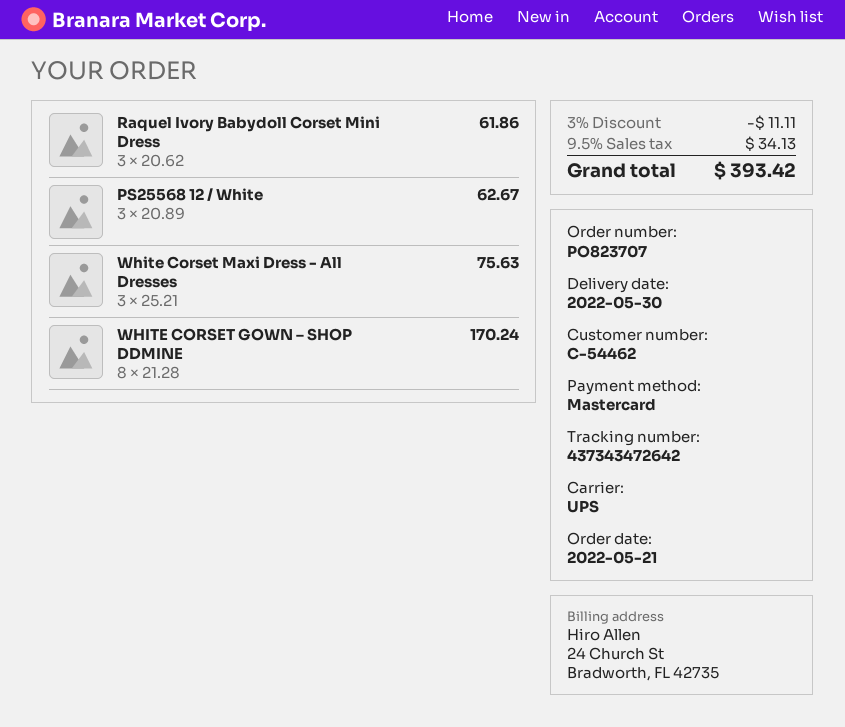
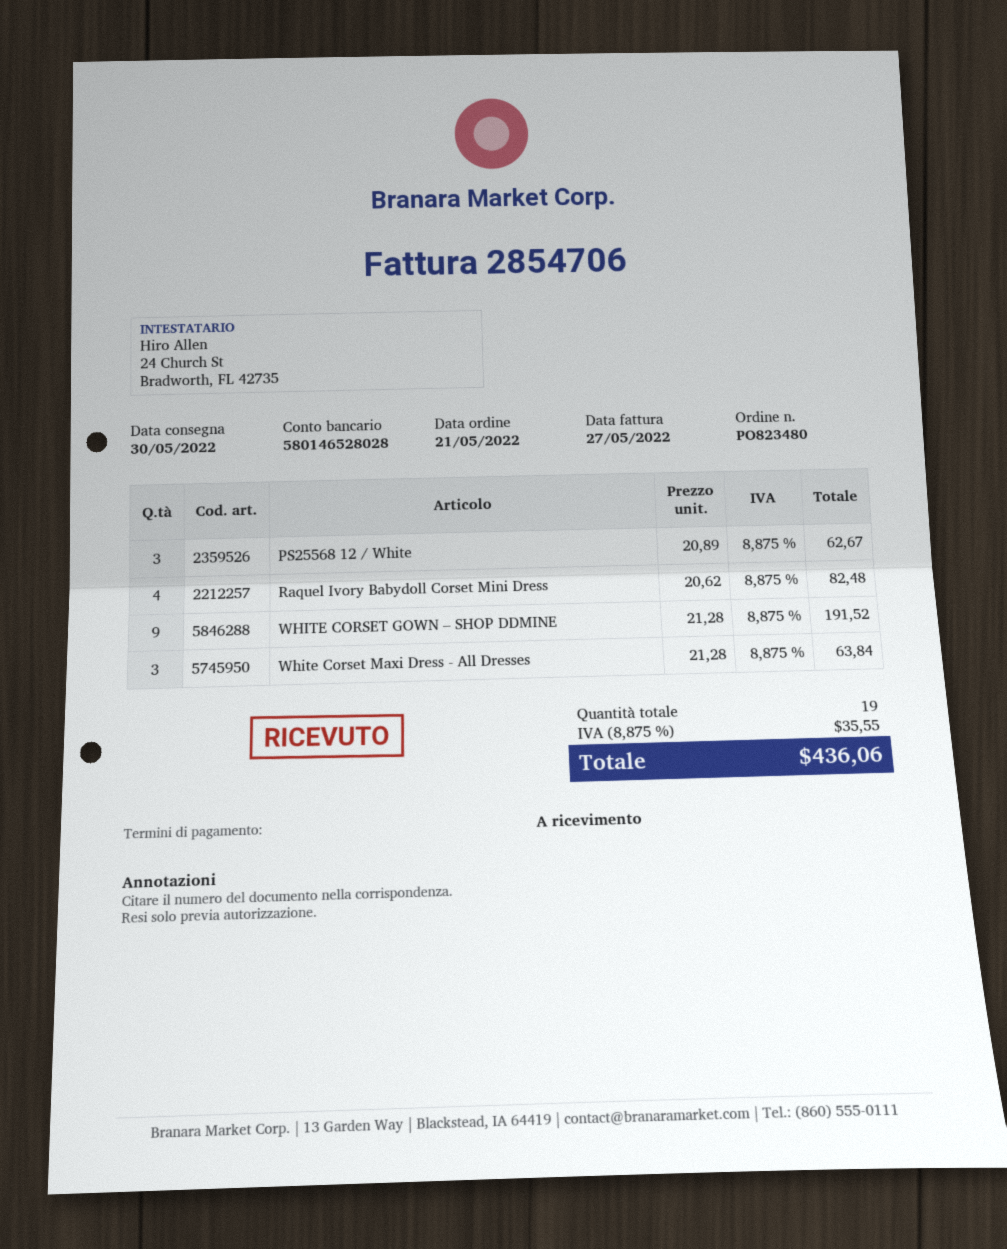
order number: PO823707 -> PO823480
Raquel Ivory Babydoll Corset Mini Dress: 3 x 20.62 = 61.86 -> 4 x 20.62 = 82.48
White Corset Maxi Dress - All Dresses: 3 x 25.21 = 75.63 -> 3 x 21.28 = 63.84
WHITE CORSET GOWN – SHOP DDMINE: 8 x 21.28 = 170.24 -> 9 x 21.28 = 191.52
discount: 3% = 11.11 -> none
tax: 9.5% = 34.13 -> 8.875% = 35.55
total: 393.42 -> 436.06

